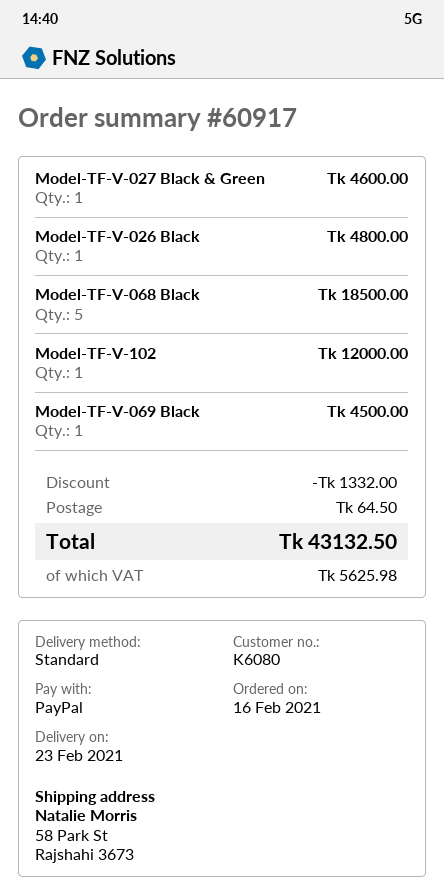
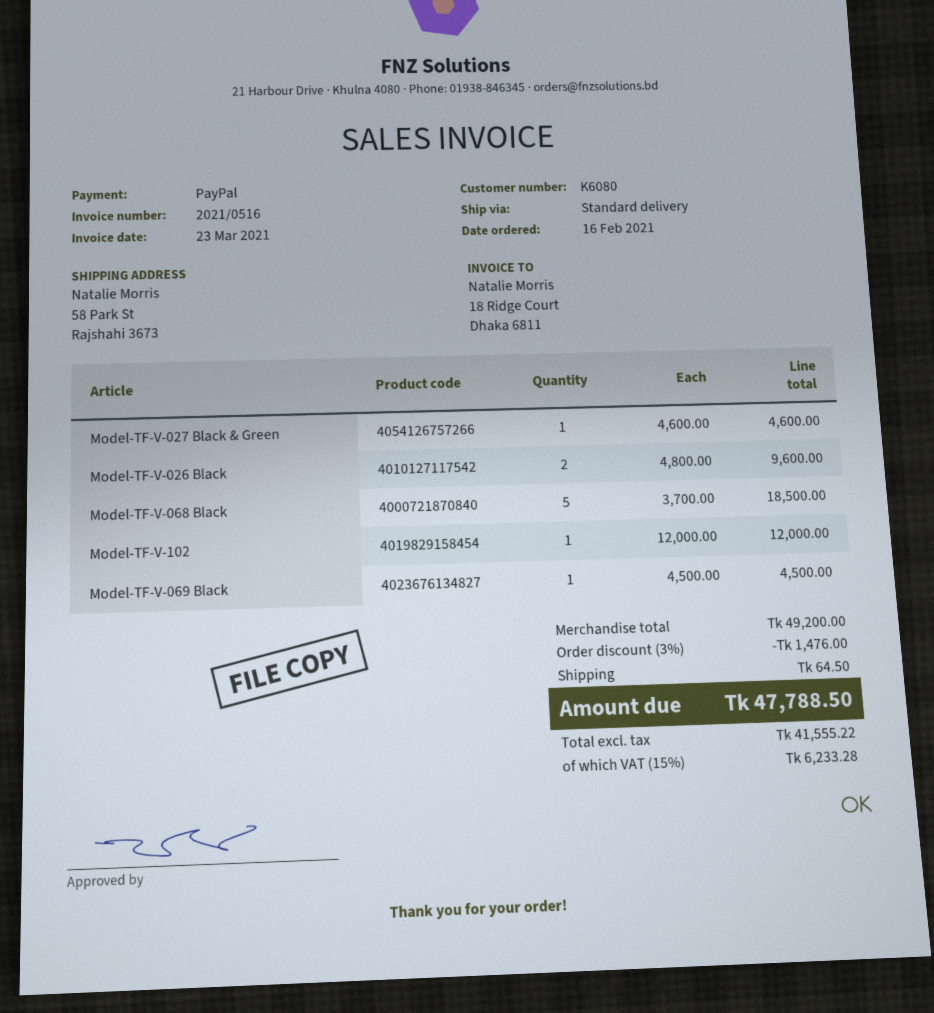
Model-TF-V-026 Black: 1 for 4800.00 -> 2 for 9600.00
discount: 1332.00 -> 1476.00
tax: 5625.98 -> 6233.28
total: 43132.50 -> 47788.50

